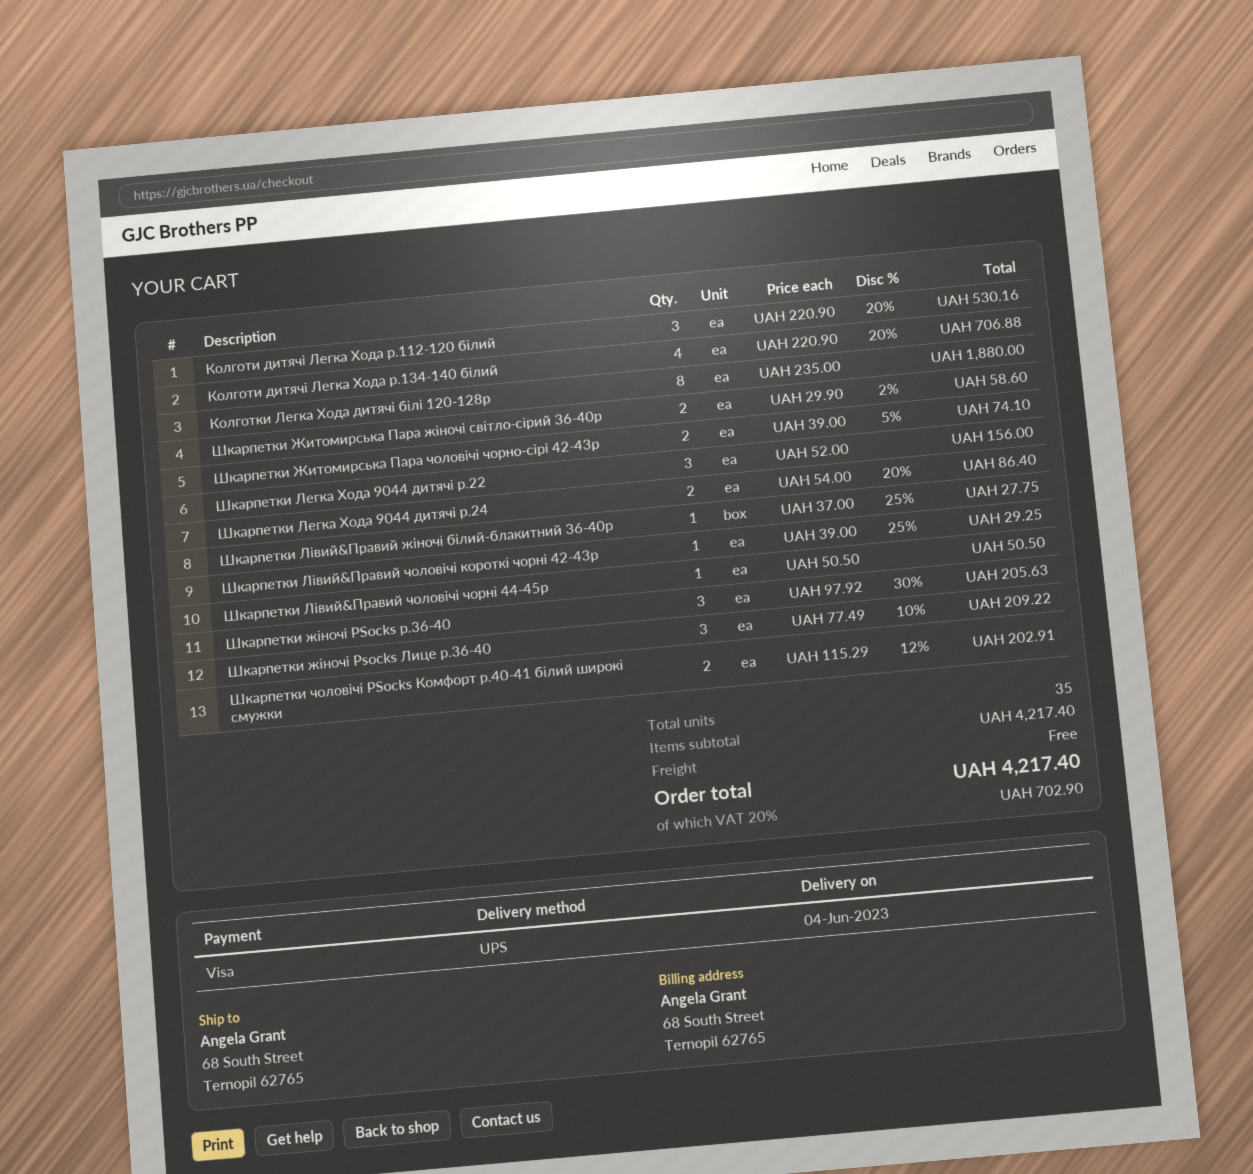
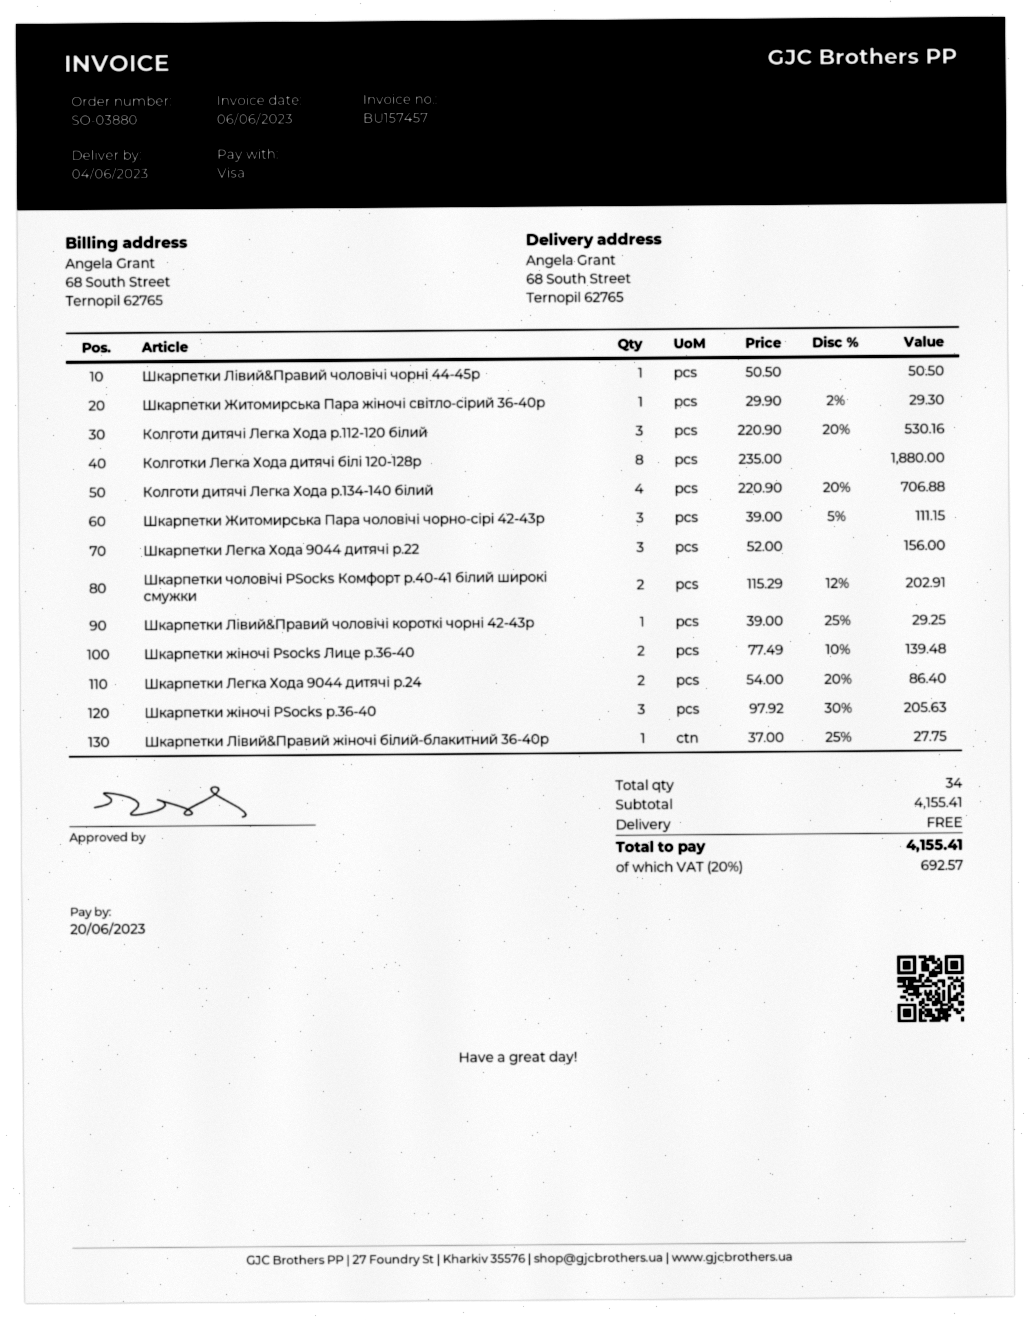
Шкарпетки Житомирська Пара жіночі світло-сірий 36-40р: 2 x 29.90 - 2% = 58.60 -> 1 x 29.90 - 2% = 29.30
Шкарпетки Житомирська Пара чоловічі чорно-сірі 42-43р: 2 x 39.00 - 5% = 74.10 -> 3 x 39.00 - 5% = 111.15
Шкарпетки жіночі Psocks Лице р.36-40: 3 x 77.49 - 10% = 209.22 -> 2 x 77.49 - 10% = 139.48
total quantity: 35 -> 34
subtotal: 4217.40 -> 4155.41
tax: 20% = 702.90 -> 20% = 692.57
total: 4217.40 -> 4155.41

